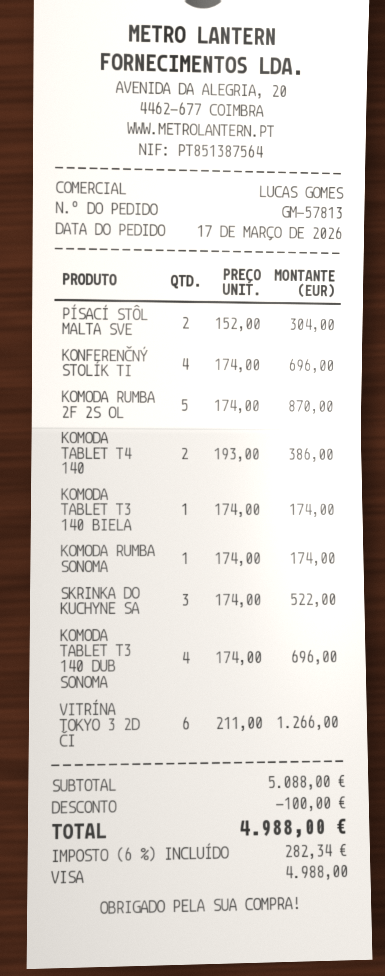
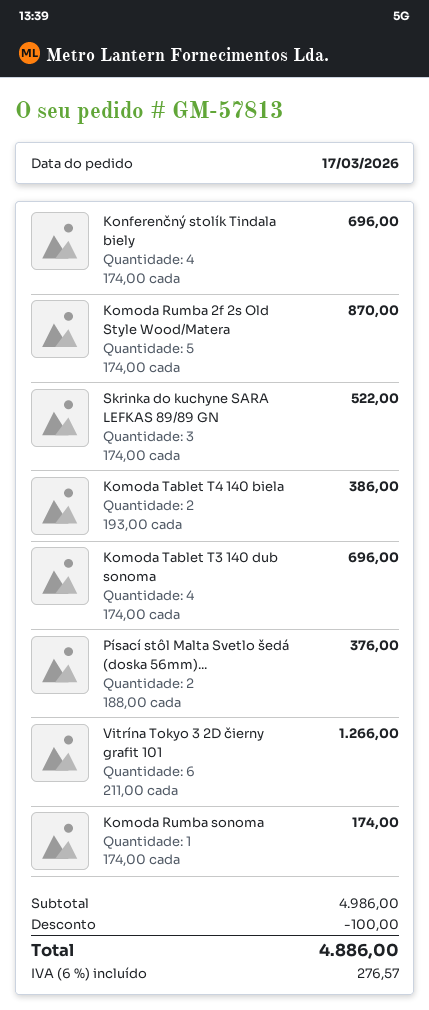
PÍSACÍ STÔL MALTA SVE: 2 x 152.00 = 304.00 -> 2 x 188.00 = 376.00
KOMODA TABLET T3 140 BIELA: 1 x 174.00 = 174.00 -> none
subtotal: 5088.00 -> 4986.00
tax: 6% = 282.34 -> 6% = 276.57
total: 4988.00 -> 4886.00

